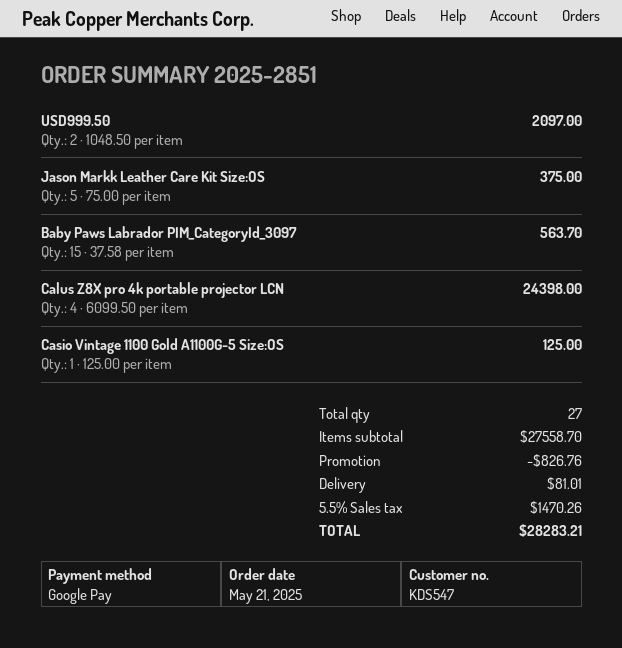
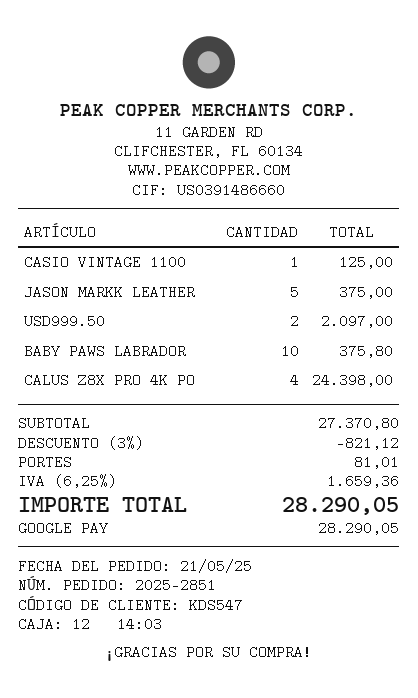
Baby Paws Labrador PIM_CategoryId_3097: 15 for 563.70 -> 10 for 375.80
subtotal: 27558.70 -> 27370.80
discount: 826.76 -> 821.12
tax: 5.5% = 1470.26 -> 6.25% = 1659.36
total: 28283.21 -> 28290.05

